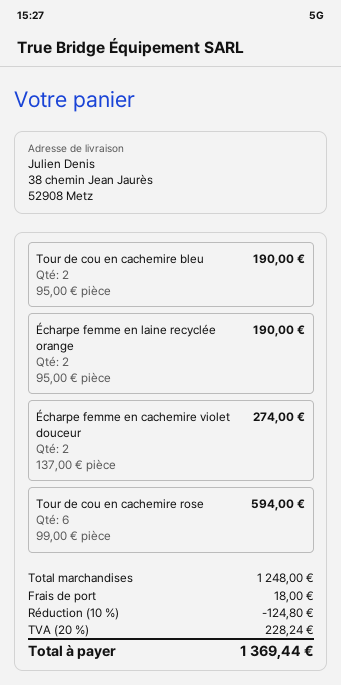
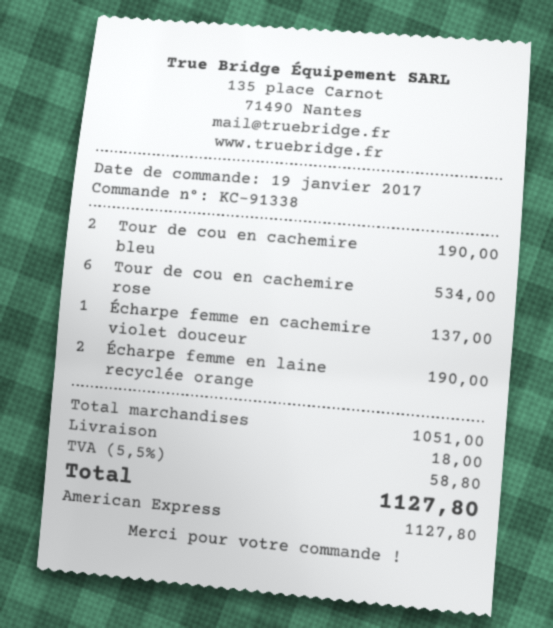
Écharpe femme en cachemire violet douceur: 2 for 274.00 -> 1 for 137.00
Tour de cou en cachemire rose: 6 for 594.00 -> 6 for 534.00
subtotal: 1248.00 -> 1051.00
discount: 10% = 124.80 -> none
tax: 20% = 228.24 -> 5.5% = 58.80
total: 1369.44 -> 1127.80

